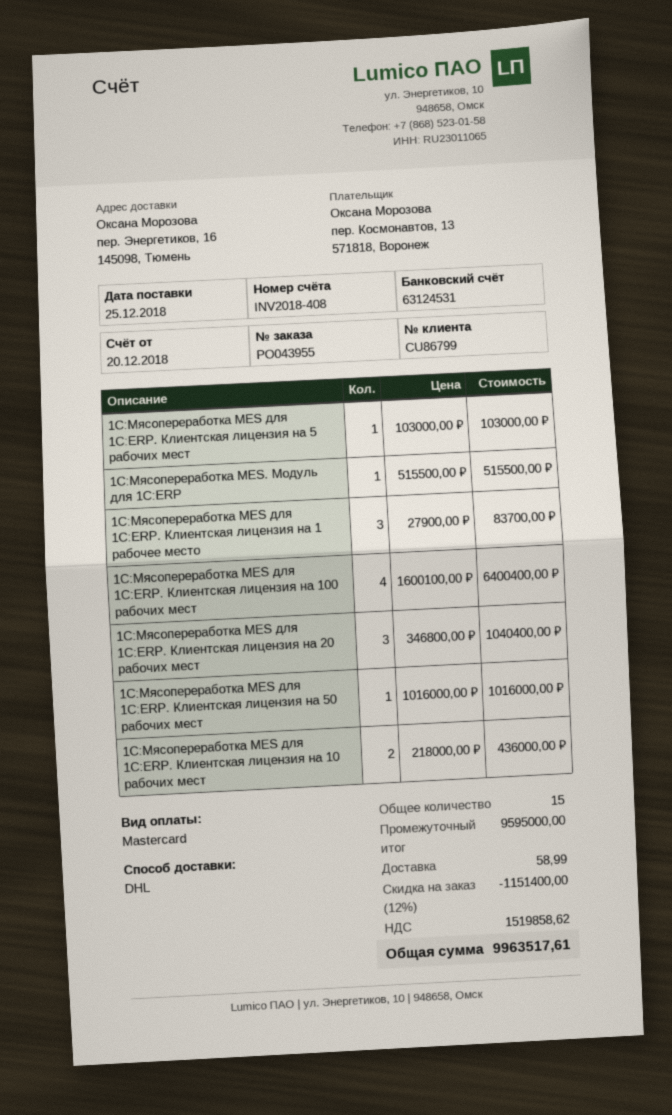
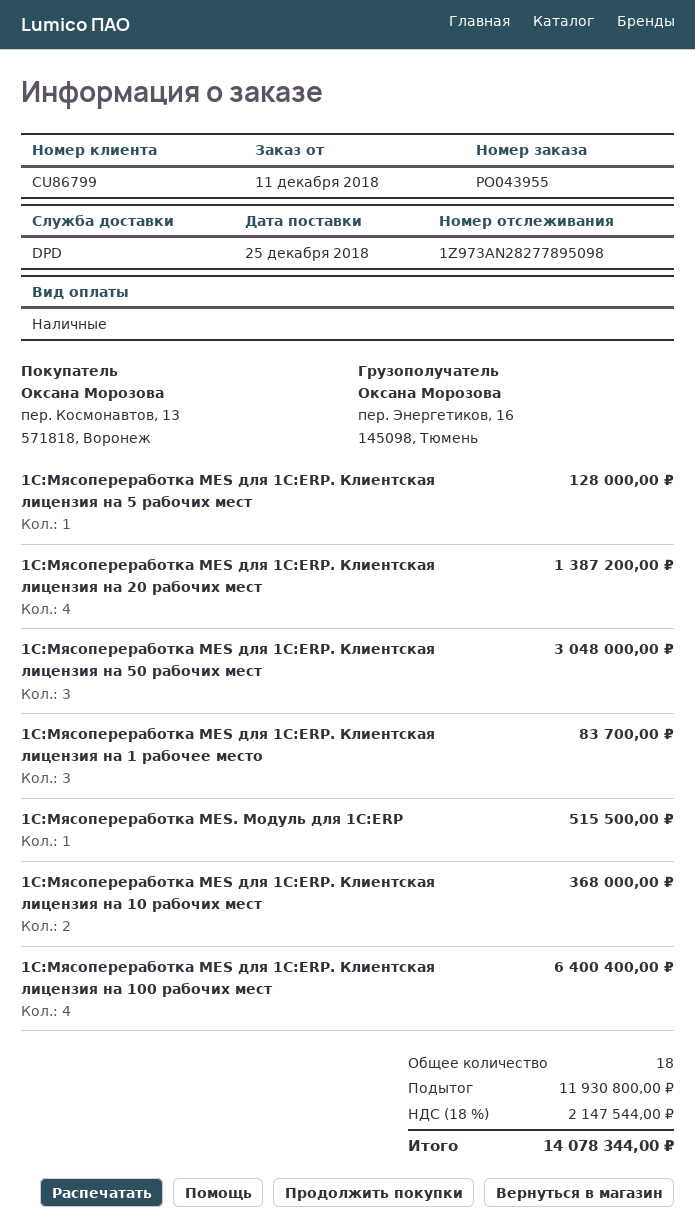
payment method: Mastercard -> cash
shipping method: DHL -> DPD
1С:Мясопереработка MES для 1С:ERP. Клиентская лицензия на 5 рабочих мест: 1 for 103000.00 -> 1 for 128000.00
1С:Мясопереработка MES для 1С:ERP. Клиентская лицензия на 20 рабочих мест: 3 for 1040400.00 -> 4 for 1387200.00
1С:Мясопереработка MES для 1С:ERP. Клиентская лицензия на 50 рабочих мест: 1 for 1016000.00 -> 3 for 3048000.00
1С:Мясопереработка MES для 1С:ERP. Клиентская лицензия на 10 рабочих мест: 2 for 436000.00 -> 2 for 368000.00
total quantity: 15 -> 18
subtotal: 9595000.00 -> 11930800.00
discount: 12% = 1151400.00 -> none
shipping: 58.99 -> none
tax: 1519858.62 -> 2147544.00
total: 9963517.61 -> 14078344.00

